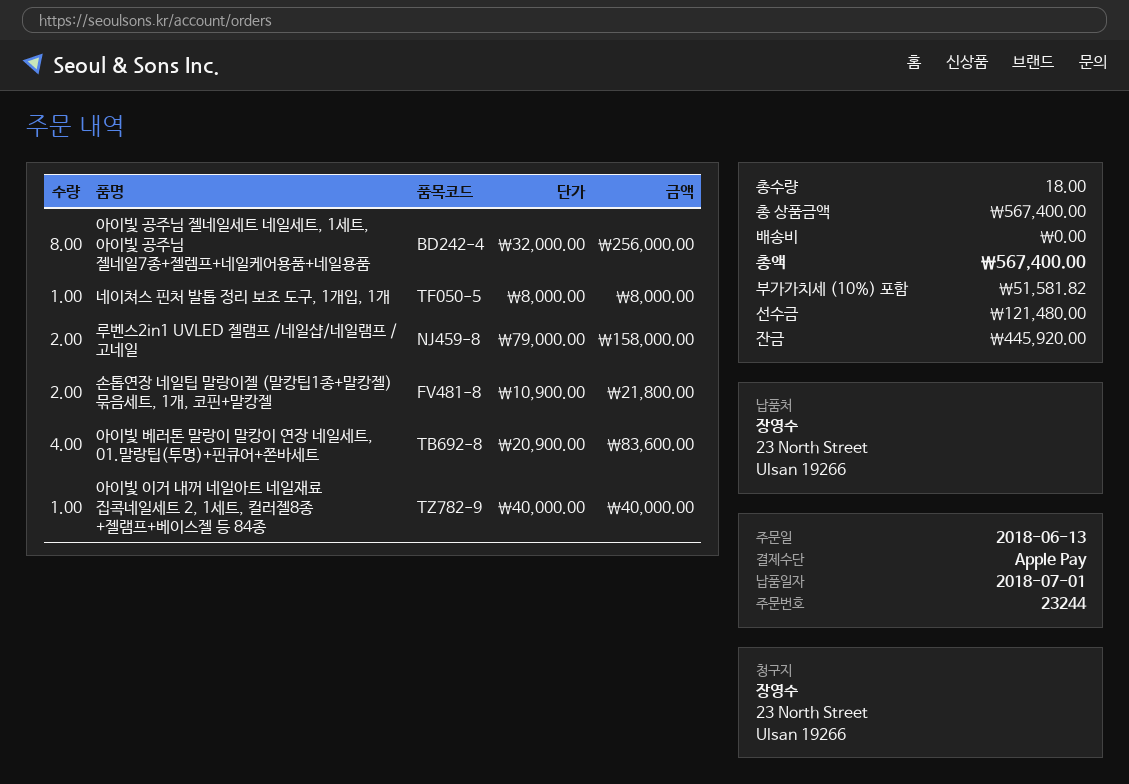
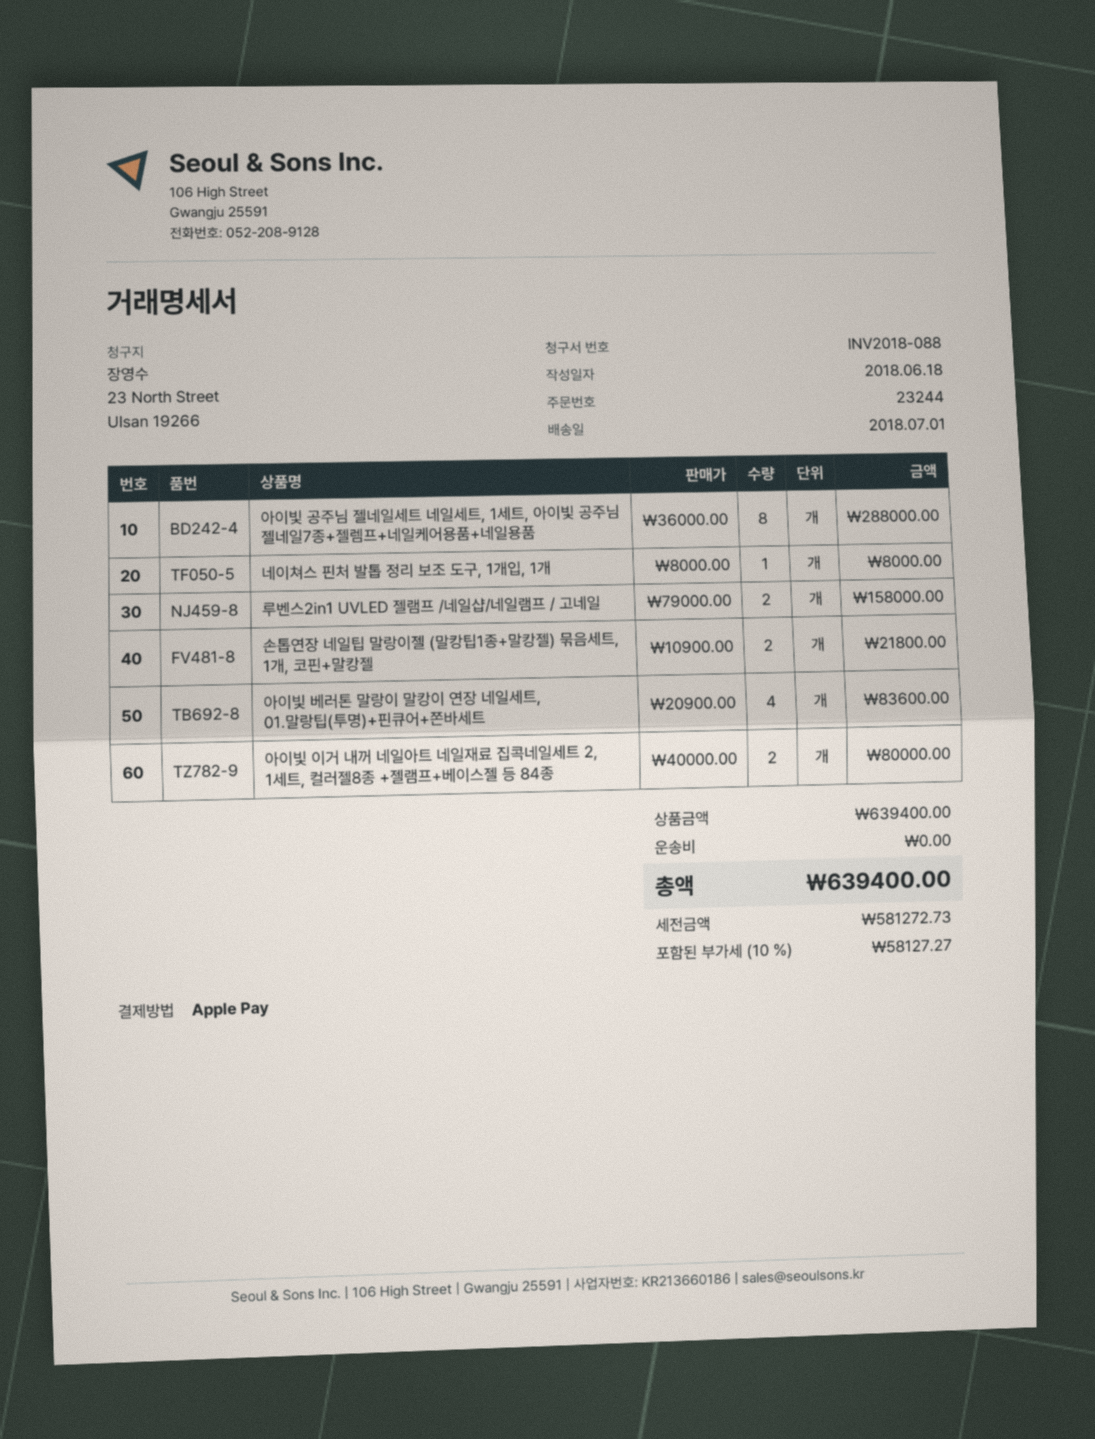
아이빛 공주님 젤네일세트 네일세트, 1세트, 아이빛 공주님 젤네일7종+젤렘프+네일케어용품+네일용품: 8 x 32000.00 = 256000.00 -> 8 x 36000.00 = 288000.00
아이빛 이거 내꺼 네일아트 네일재료 집콕네일세트 2, 1세트, 컬러젤8종 +젤램프+베이스젤 등 84종: 1 x 40000.00 = 40000.00 -> 2 x 40000.00 = 80000.00
subtotal: 567400.00 -> 639400.00
tax: 10% = 51581.82 -> 10% = 58127.27
total: 567400.00 -> 639400.00

